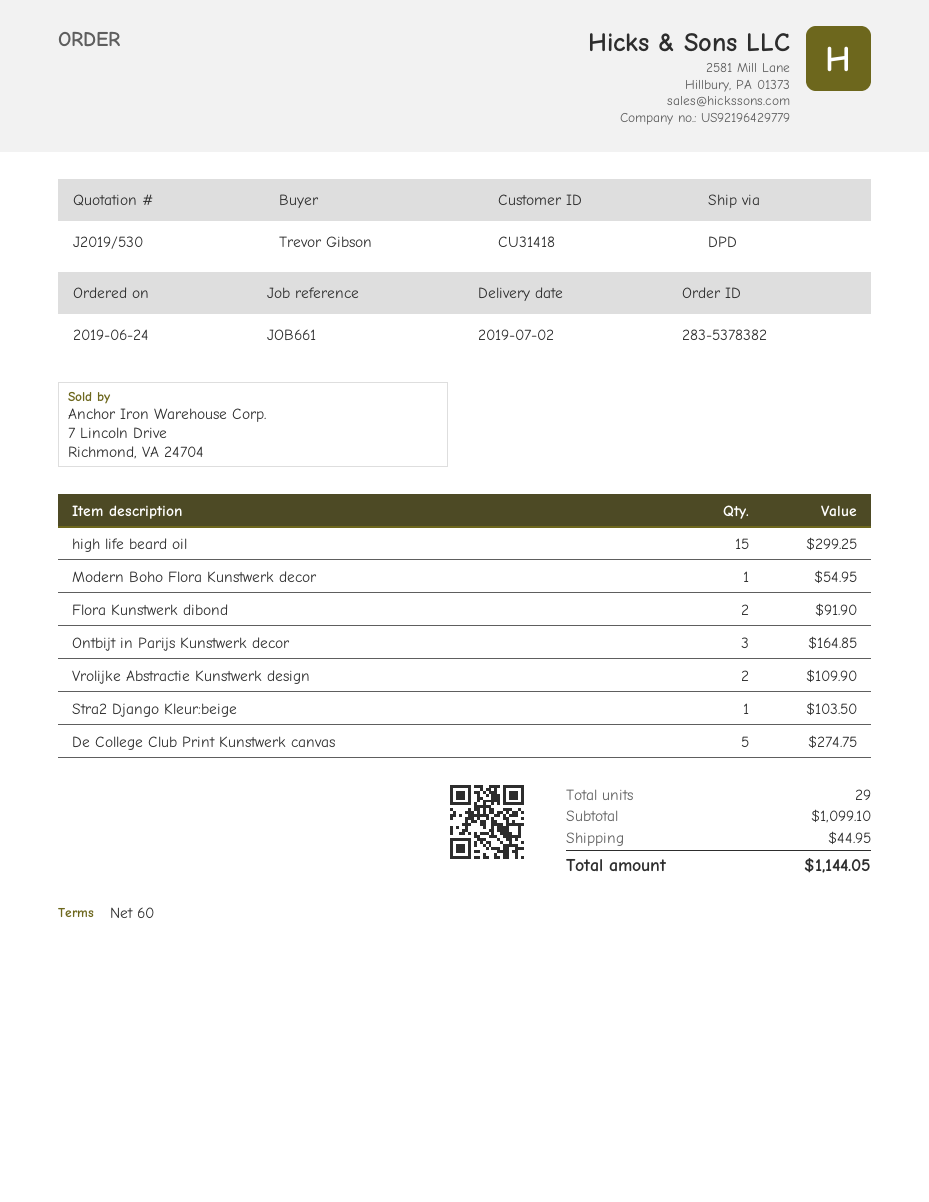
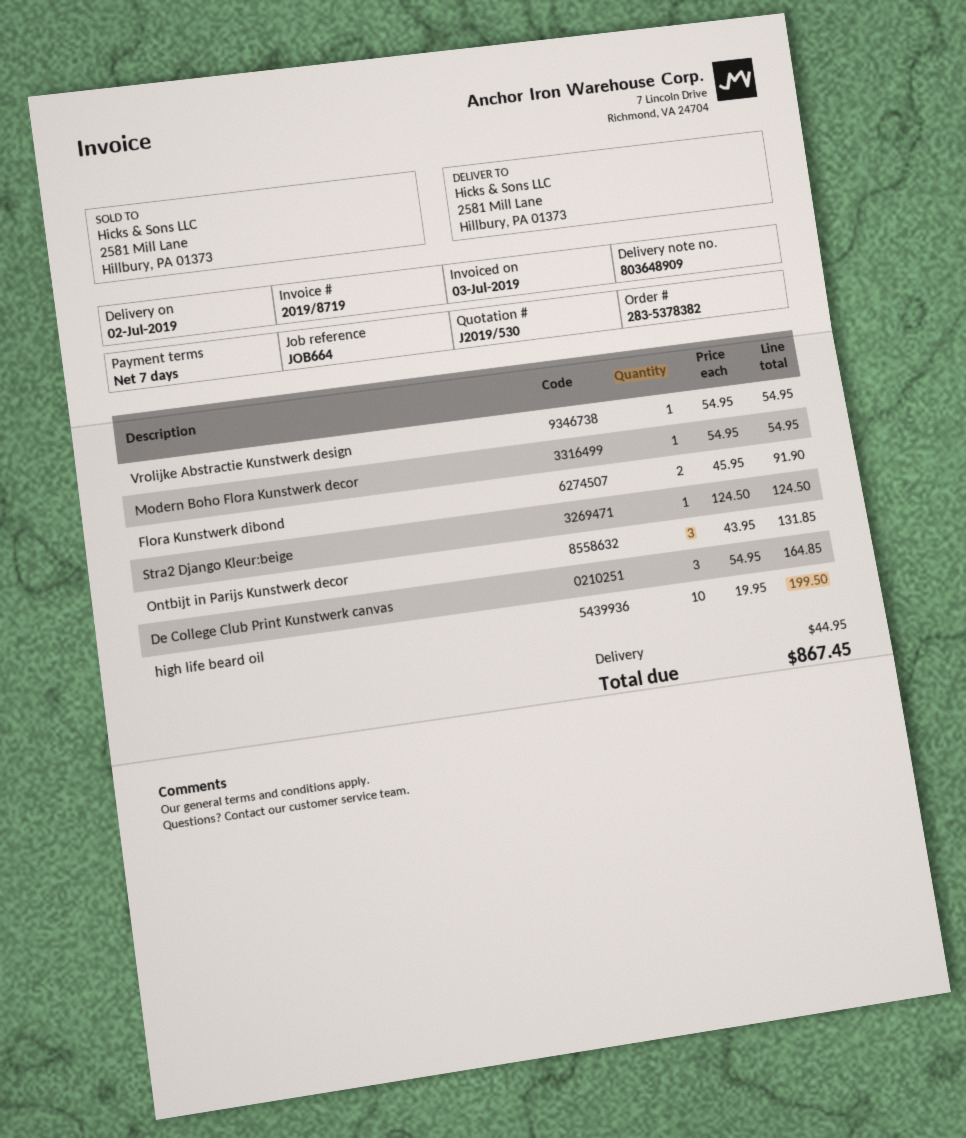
payment terms: 60 days -> 7 days
reference: JOB661 -> JOB664
high life beard oil: 15 for 299.25 -> 10 for 199.50
Ontbijt in Parijs Kunstwerk decor: 3 for 164.85 -> 3 for 131.85
Vrolijke Abstractie Kunstwerk design: 2 for 109.90 -> 1 for 54.95
Stra2 Django Kleur:beige: 1 for 103.50 -> 1 for 124.50
De College Club Print Kunstwerk canvas: 5 for 274.75 -> 3 for 164.85
total: 1144.05 -> 867.45

